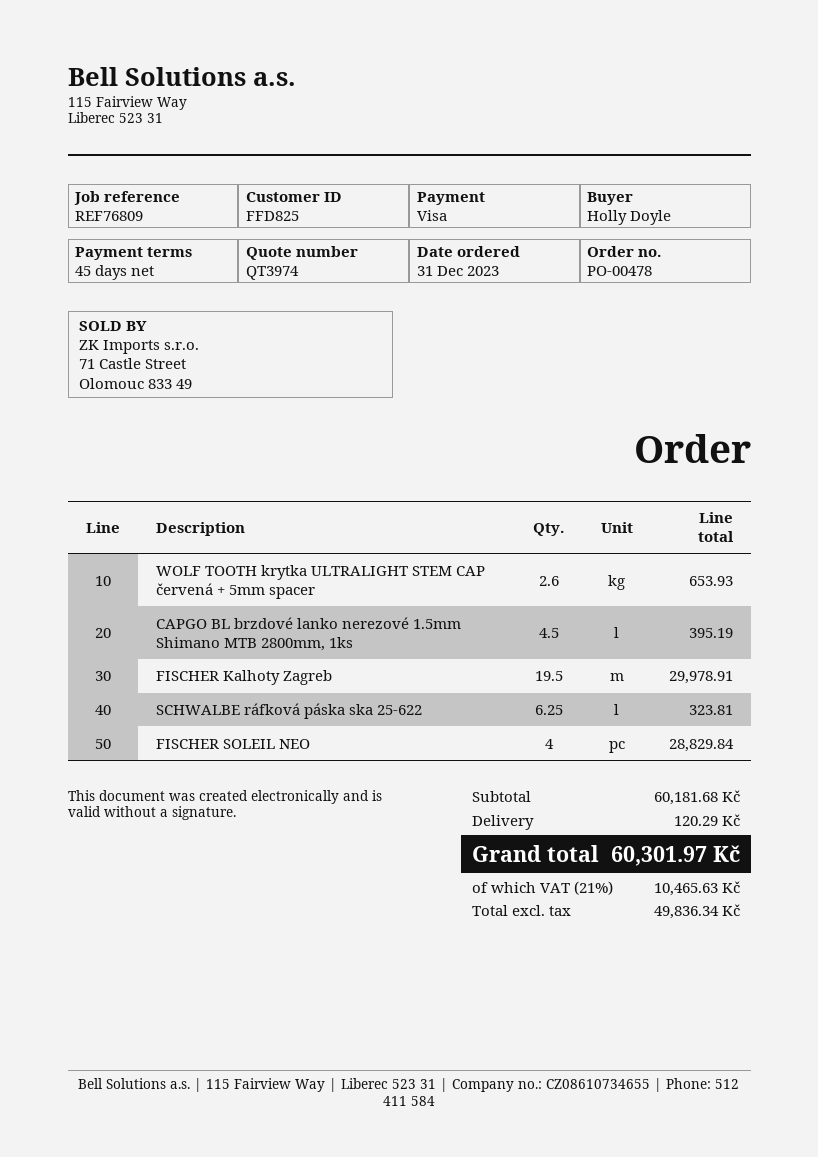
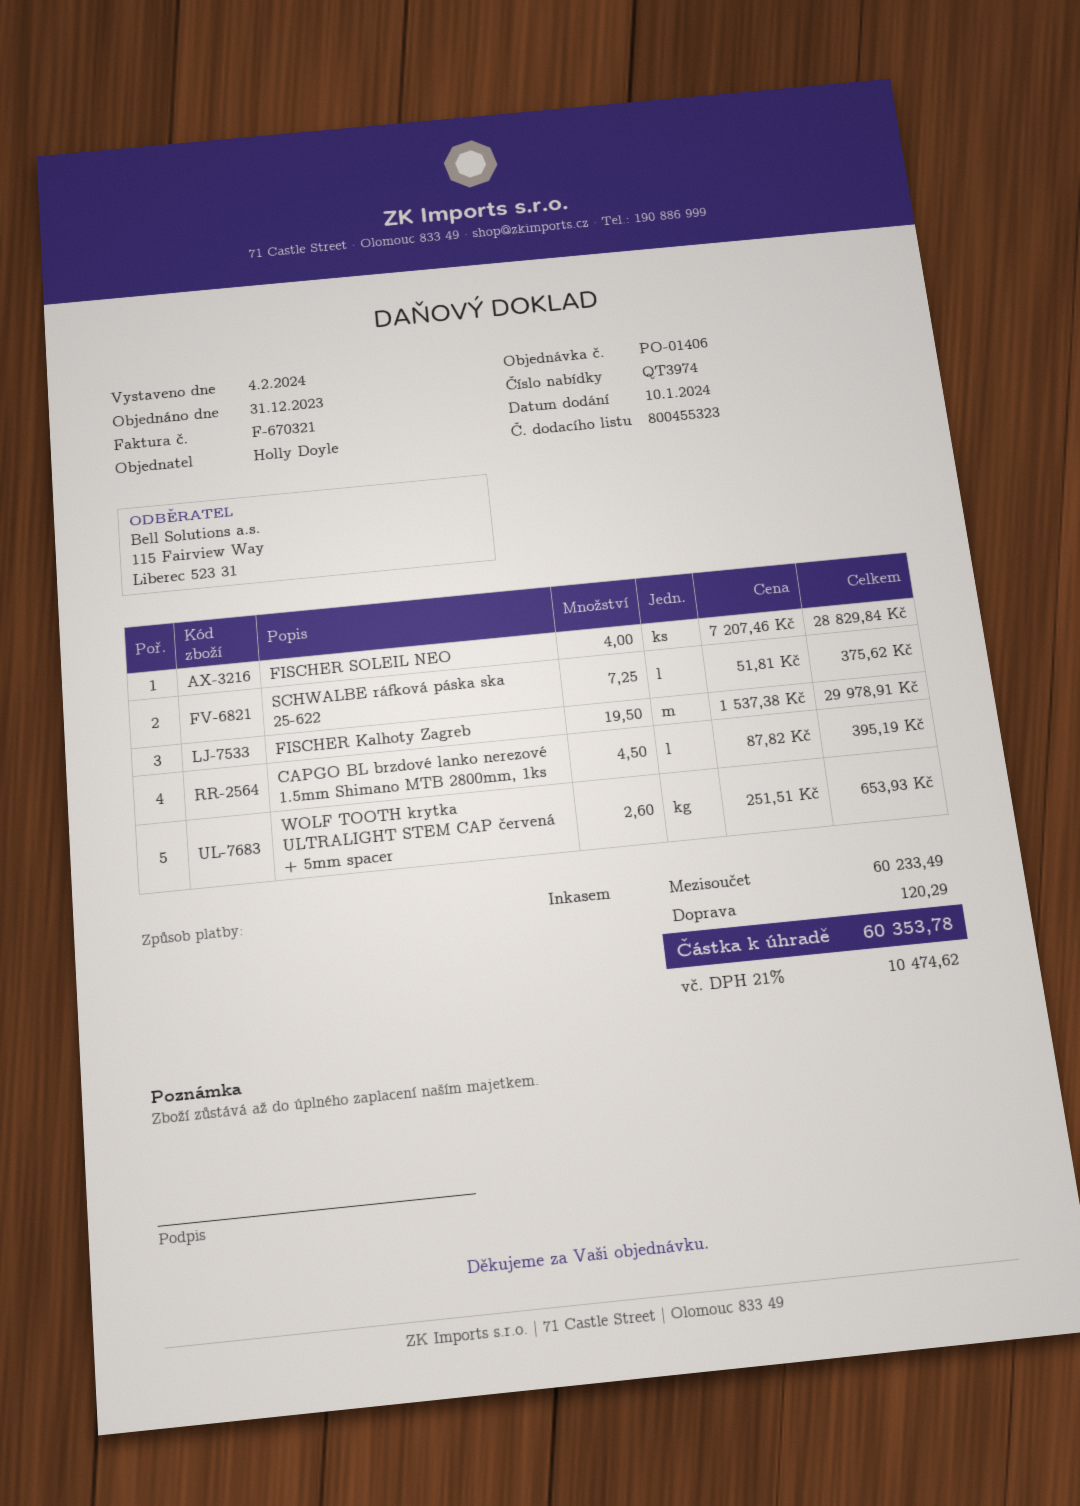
order number: PO-00478 -> PO-01406
payment method: Visa -> direct debit
SCHWALBE ráfková páska ska 25-622: 6.25 for 323.81 -> 7.25 for 375.62
subtotal: 60181.68 -> 60233.49
tax: 21% = 10465.63 -> 21% = 10474.62
total: 60301.97 -> 60353.78

